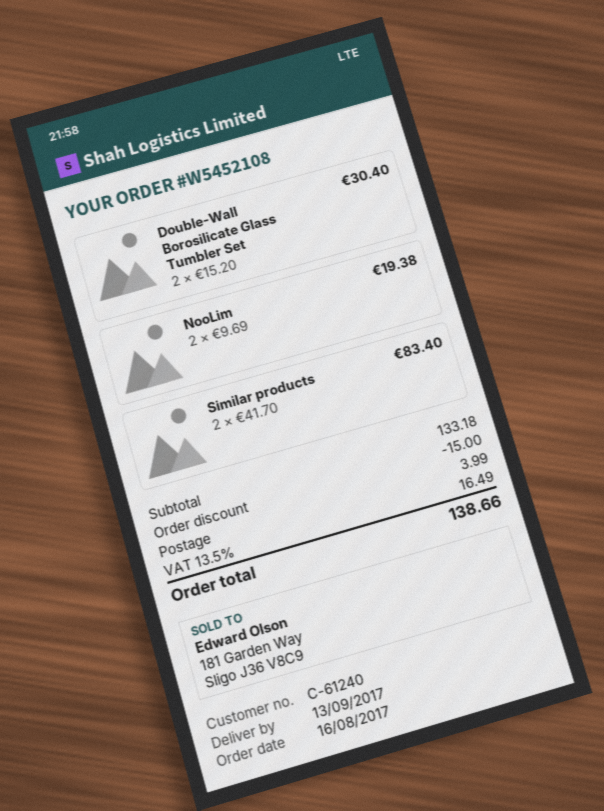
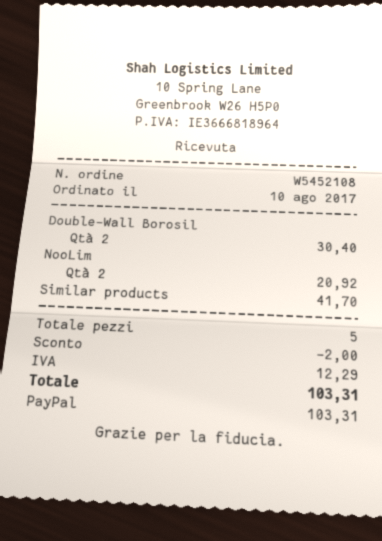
order date: 2017-08-16 -> 2017-08-10
NooLim: 2 for 19.38 -> 2 for 20.92
Similar products: 2 for 83.40 -> 1 for 41.70
discount: 15.00 -> 2.00
shipping: 3.99 -> none
tax: 16.49 -> 12.29
total: 138.66 -> 103.31

